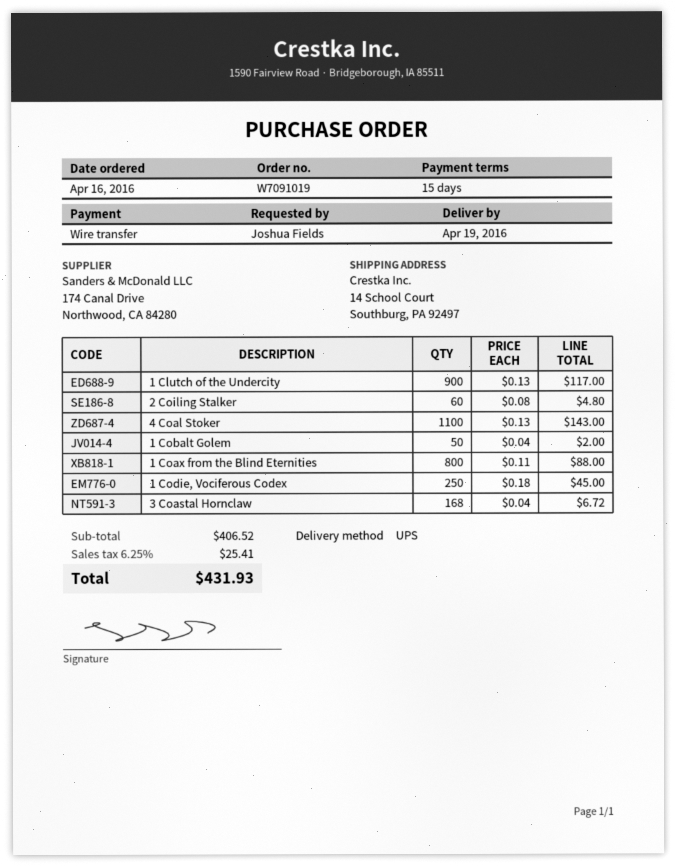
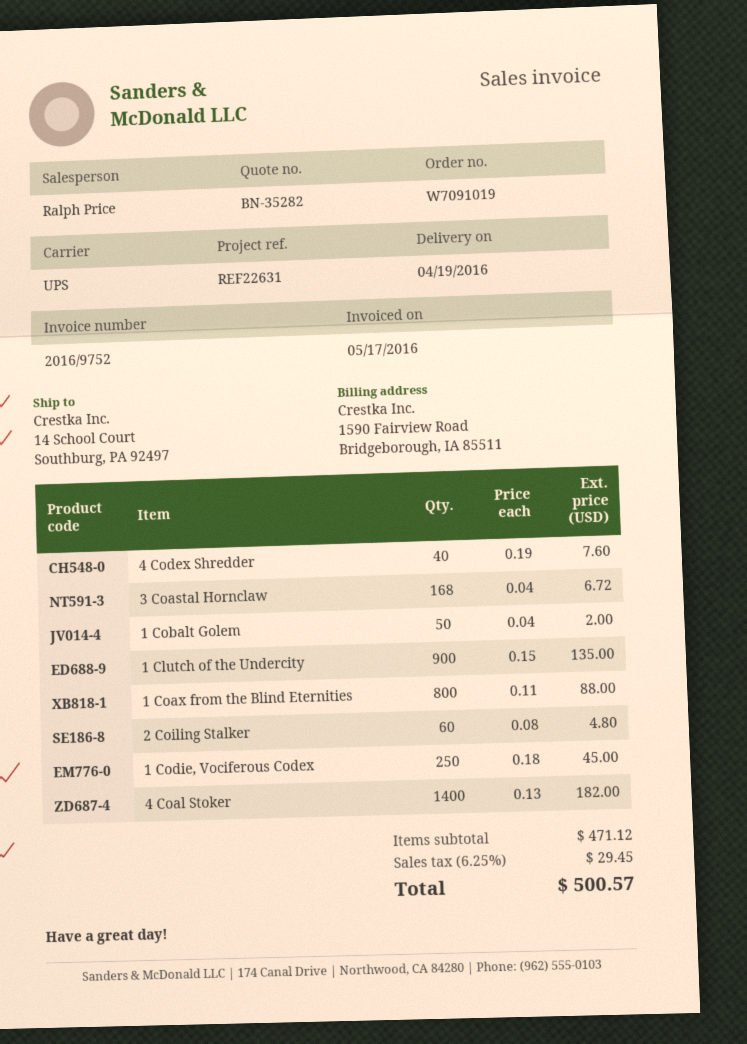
1 Clutch of the Undercity: 900 x 0.13 = 117.00 -> 900 x 0.15 = 135.00
4 Coal Stoker: 1100 x 0.13 = 143.00 -> 1400 x 0.13 = 182.00
4 Codex Shredder: none -> 40 x 0.19 = 7.60
subtotal: 406.52 -> 471.12
tax: 6.25% = 25.41 -> 6.25% = 29.45
total: 431.93 -> 500.57

